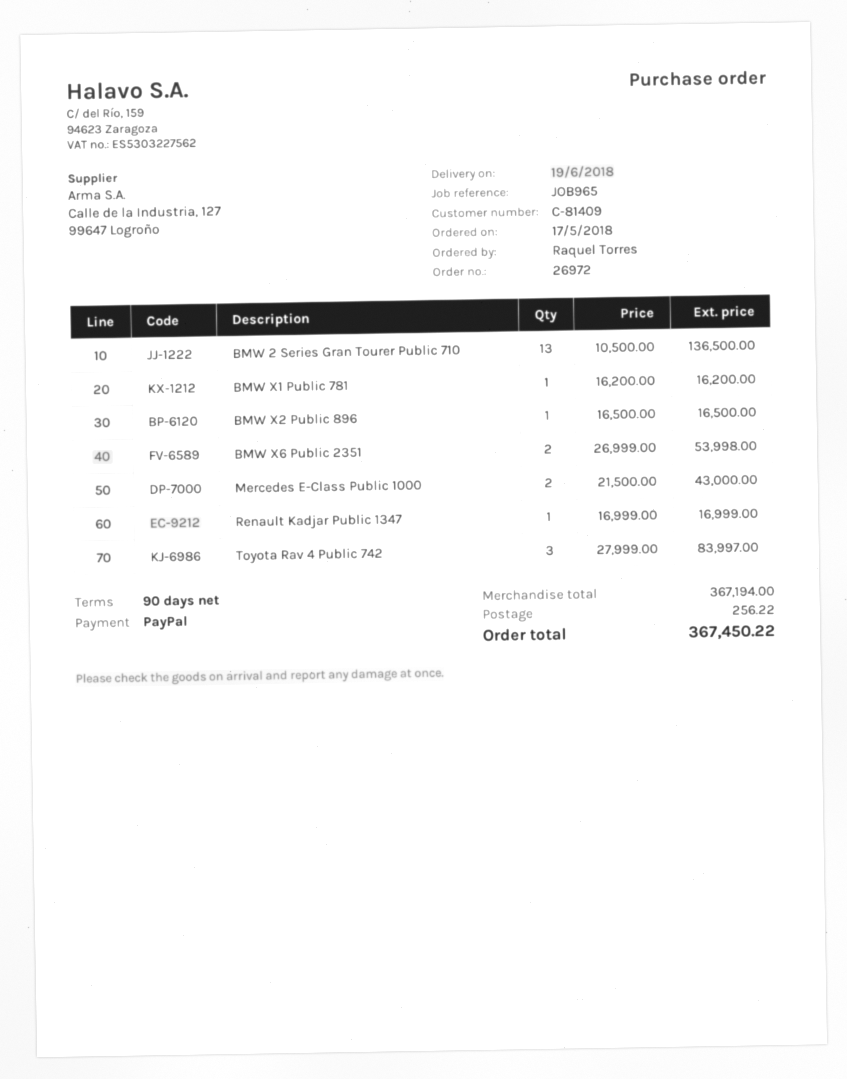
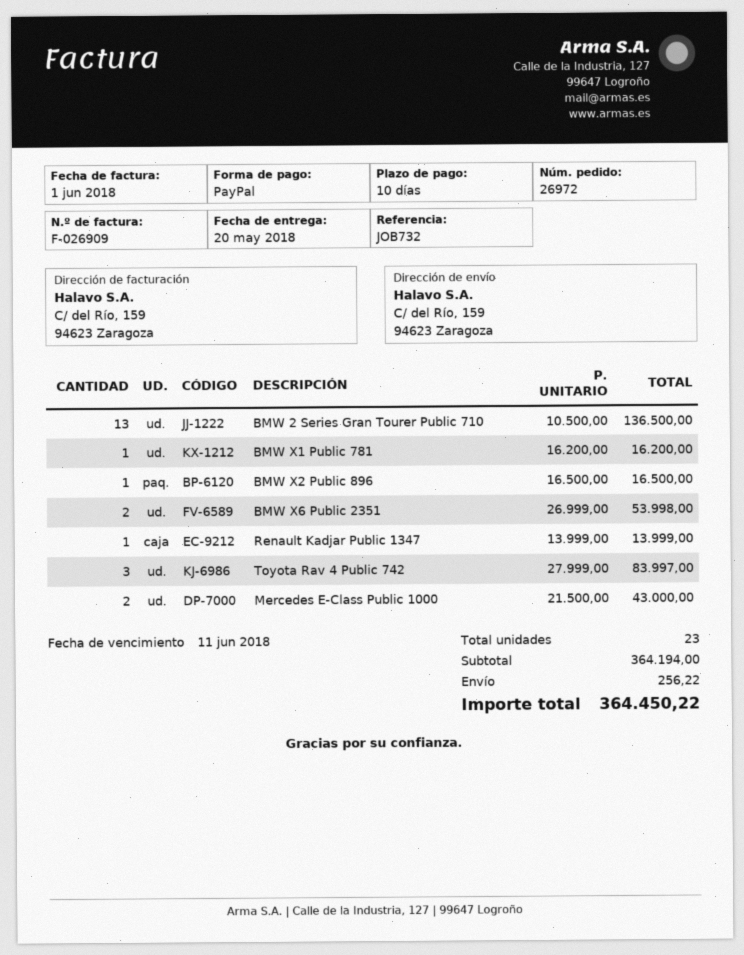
delivery date: 2018-06-19 -> 2018-05-20
payment terms: 90 days -> 10 days
reference: JOB965 -> JOB732
Renault Kadjar Public 1347: 1 x 16999.00 = 16999.00 -> 1 x 13999.00 = 13999.00
subtotal: 367194.00 -> 364194.00
total: 367450.22 -> 364450.22

